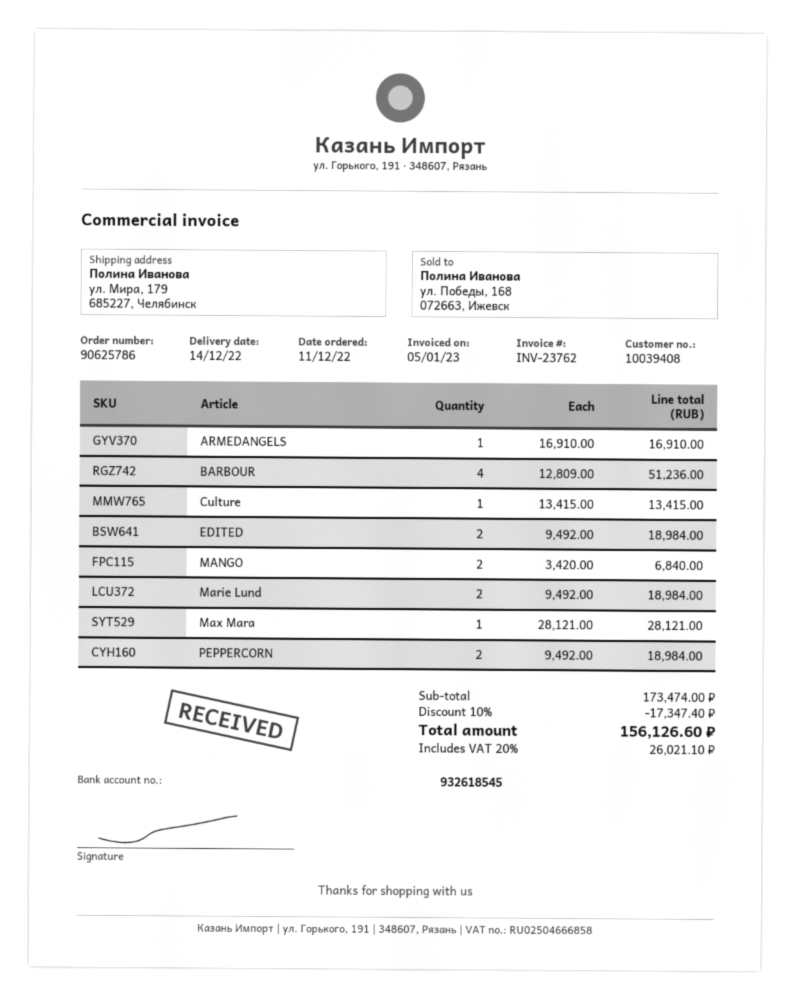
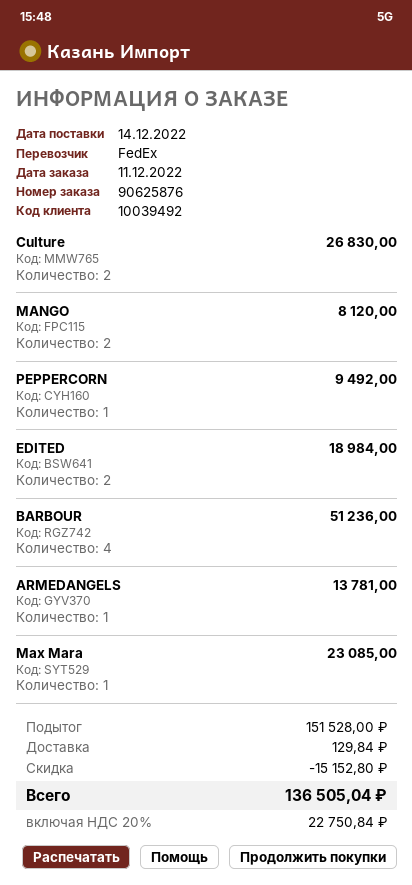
order number: 90625786 -> 90625876
customer number: 10039408 -> 10039492
ARMEDANGELS: 1 for 16910.00 -> 1 for 13781.00
Culture: 1 for 13415.00 -> 2 for 26830.00
MANGO: 2 for 6840.00 -> 2 for 8120.00
Marie Lund: 2 for 18984.00 -> none
Max Mara: 1 for 28121.00 -> 1 for 23085.00
PEPPERCORN: 2 for 18984.00 -> 1 for 9492.00
subtotal: 173474.00 -> 151528.00
discount: 17347.40 -> 15152.80
shipping: none -> 129.84
tax: 20% = 26021.10 -> 20% = 22750.84
total: 156126.60 -> 136505.04

